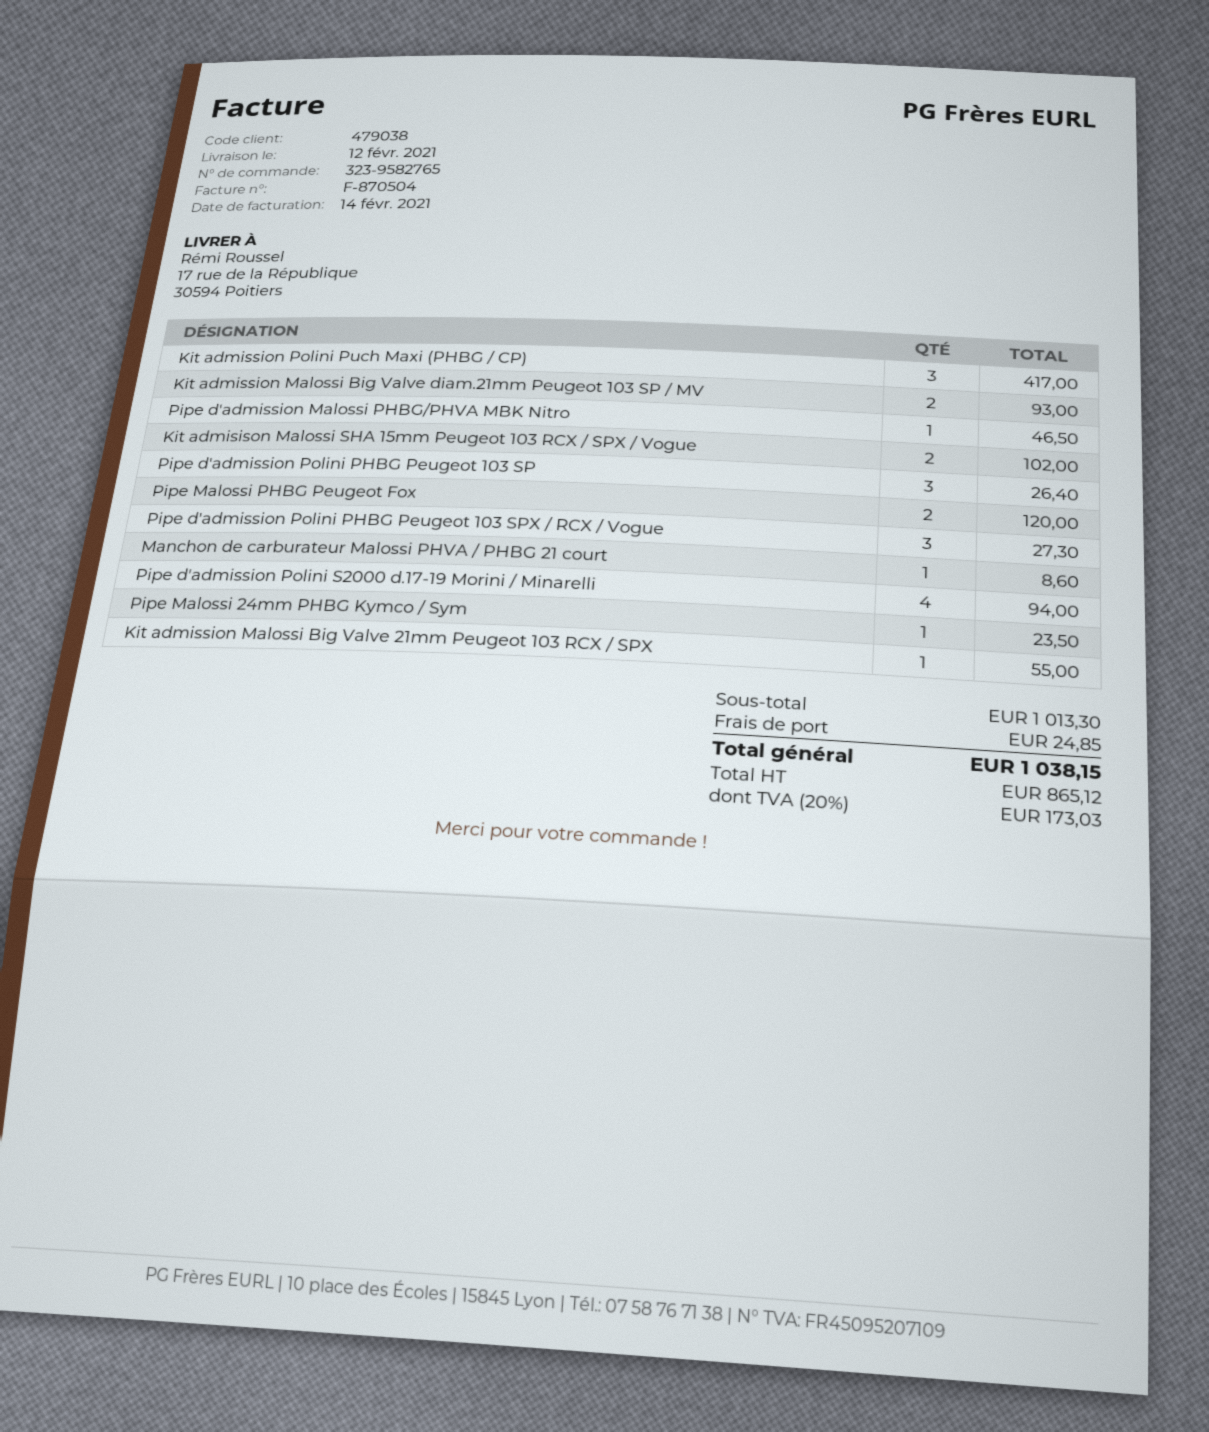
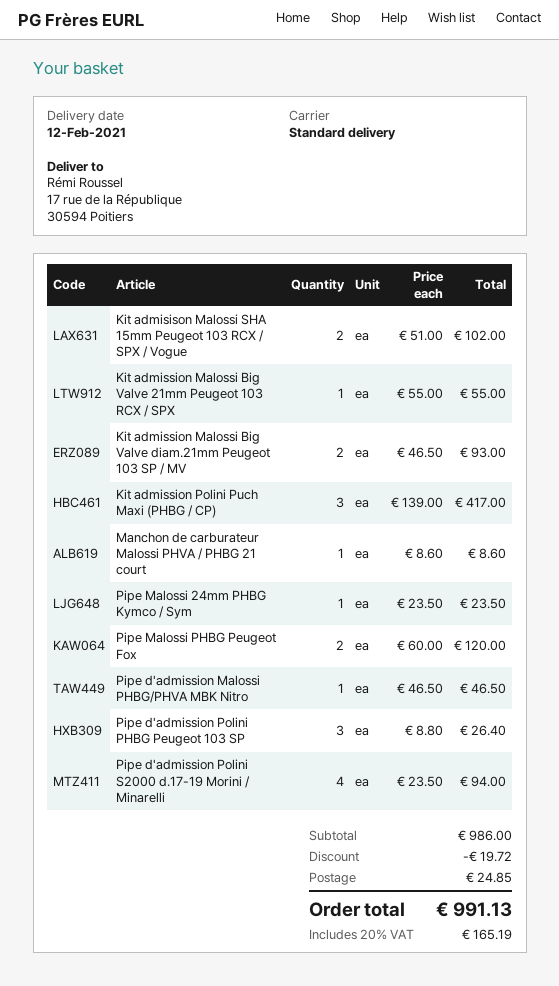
Pipe d'admission Polini PHBG Peugeot 103 SPX / RCX / Vogue: 3 for 27.30 -> none
subtotal: 1013.30 -> 986.00
discount: none -> 19.72
tax: 20% = 173.03 -> 20% = 165.19
total: 1038.15 -> 991.13

